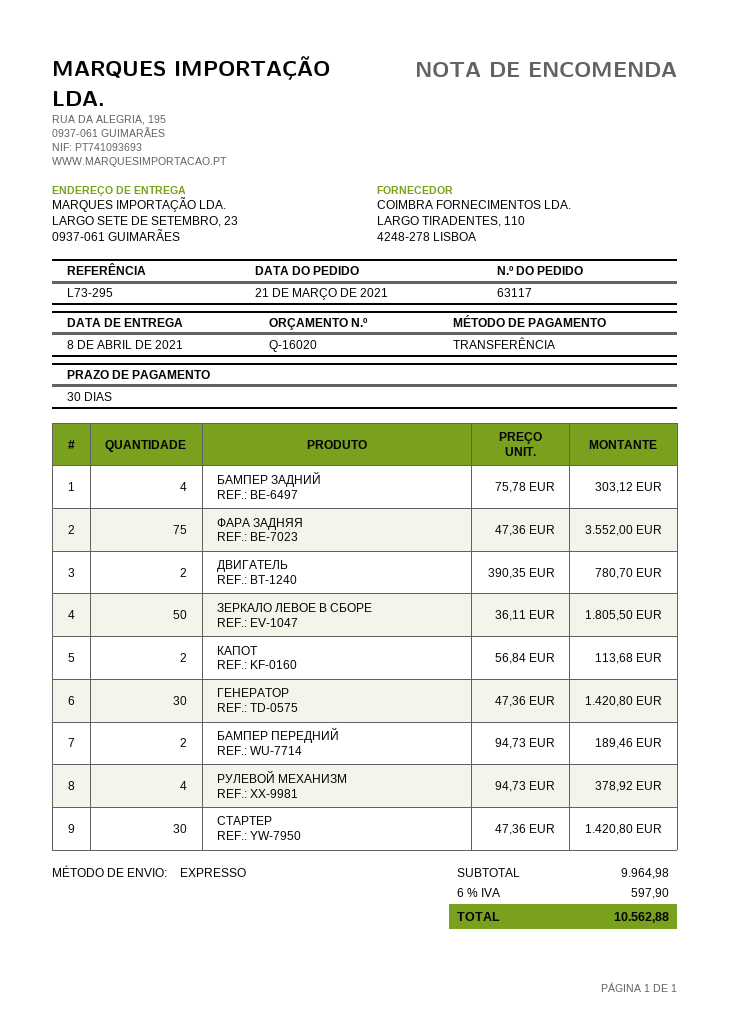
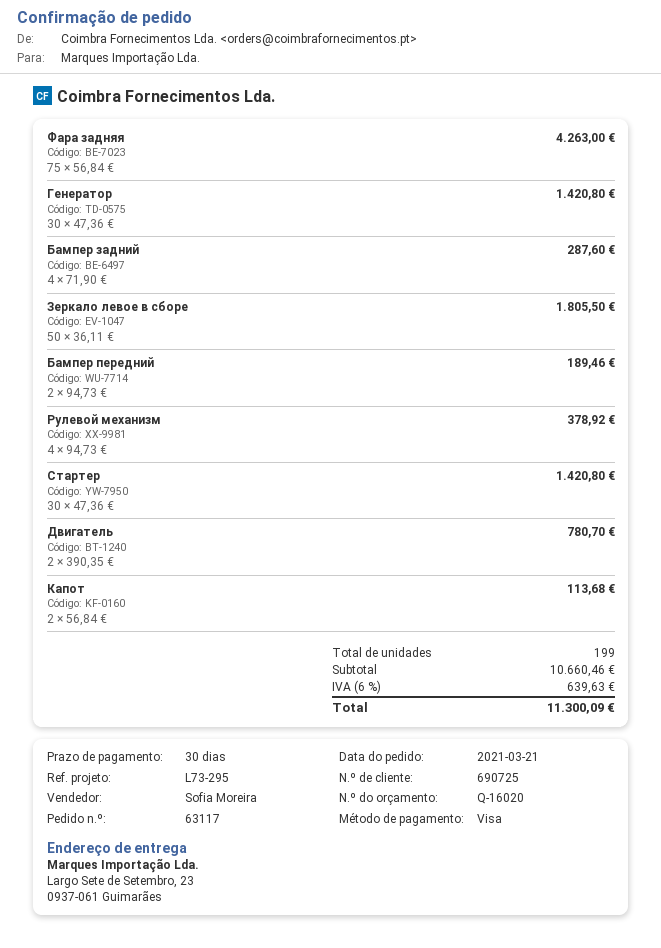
payment method: bank transfer -> Visa
БАМПЕР ЗАДНИЙ: 4 x 75.78 = 303.12 -> 4 x 71.90 = 287.60
ФАРА ЗАДНЯЯ: 75 x 47.36 = 3552.00 -> 75 x 56.84 = 4263.00
subtotal: 9964.98 -> 10660.46
tax: 6% = 597.90 -> 6% = 639.63
total: 10562.88 -> 11300.09

